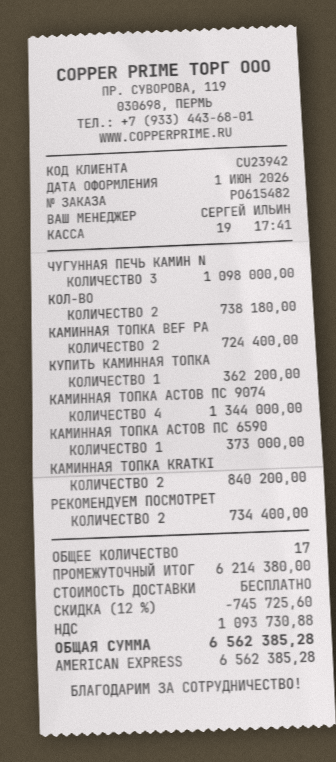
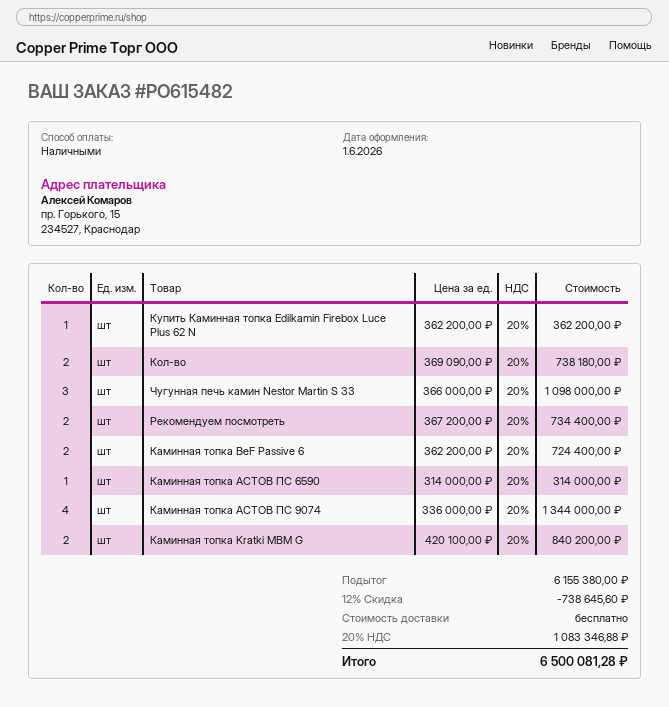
payment method: American Express -> cash
КАМИННАЯ ТОПКА АСТОВ ПС 6590: 1 for 373000.00 -> 1 for 314000.00
subtotal: 6214380.00 -> 6155380.00
discount: 12% = 745725.60 -> 12% = 738645.60
tax: 1093730.88 -> 1083346.88
total: 6562385.28 -> 6500081.28

